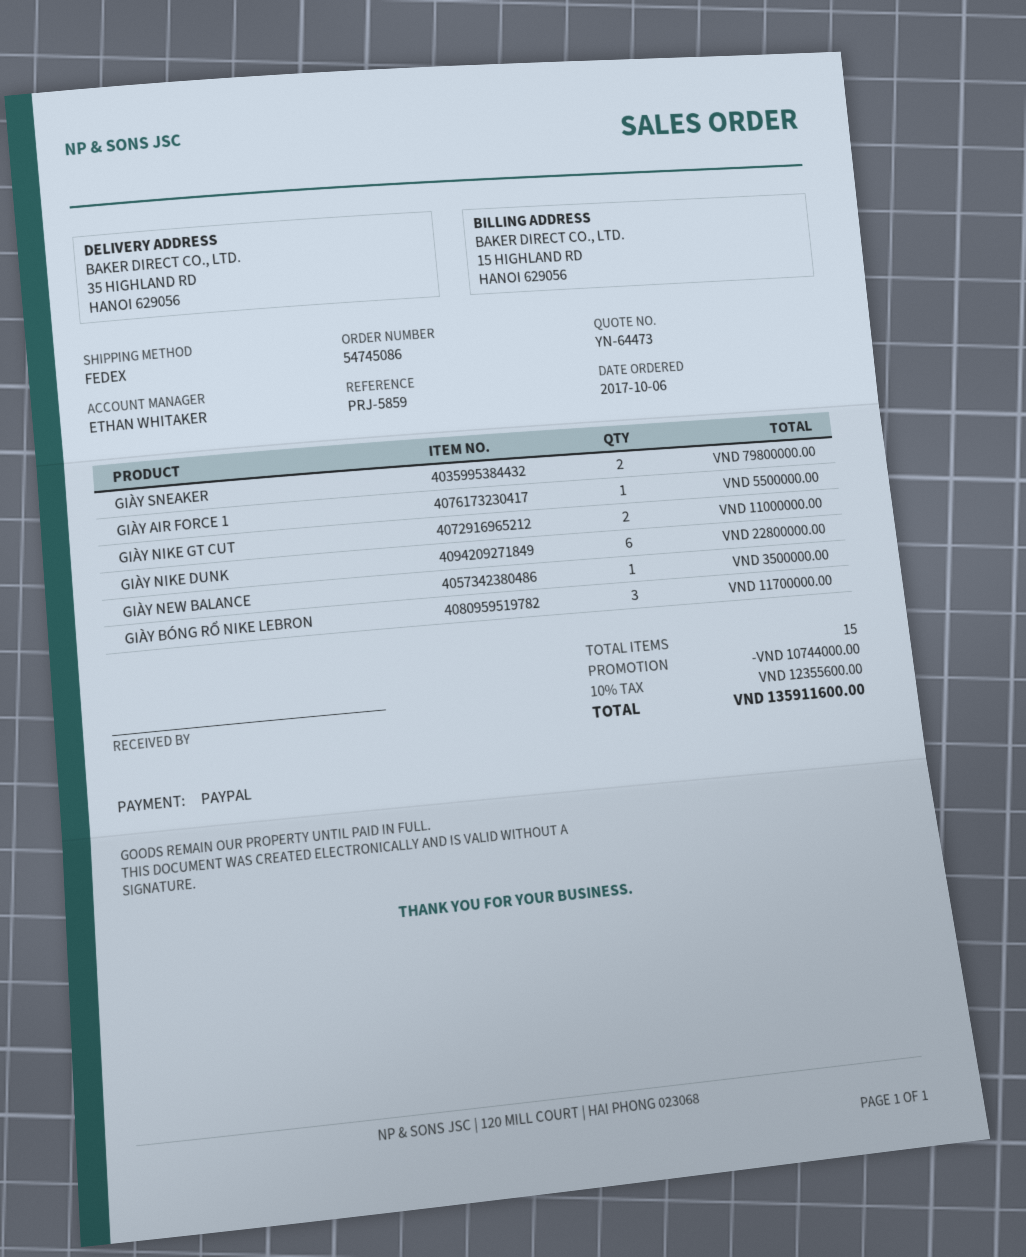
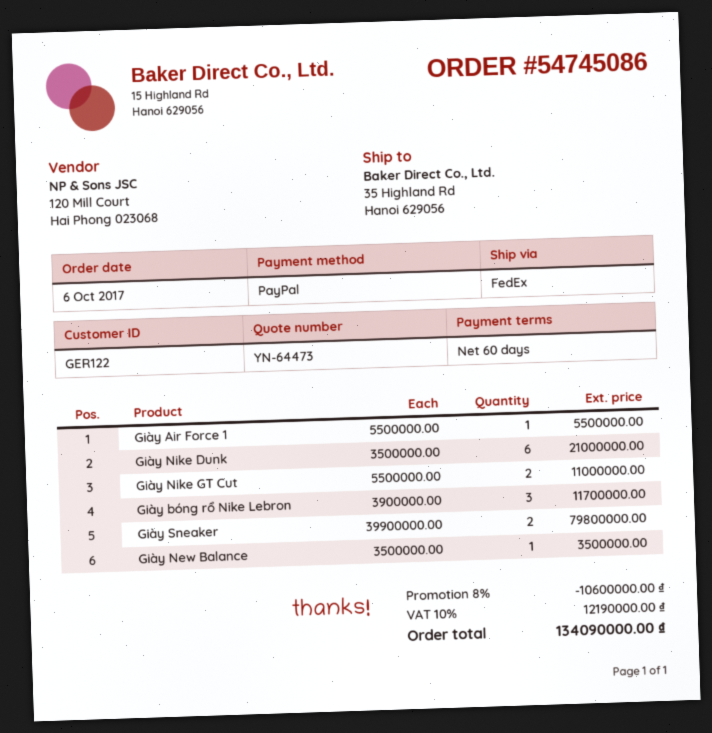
GIÀY NIKE DUNK: 6 for 22800000.00 -> 6 for 21000000.00
discount: 10744000.00 -> 10600000.00
tax: 10% = 12355600.00 -> 10% = 12190000.00
total: 135911600.00 -> 134090000.00

